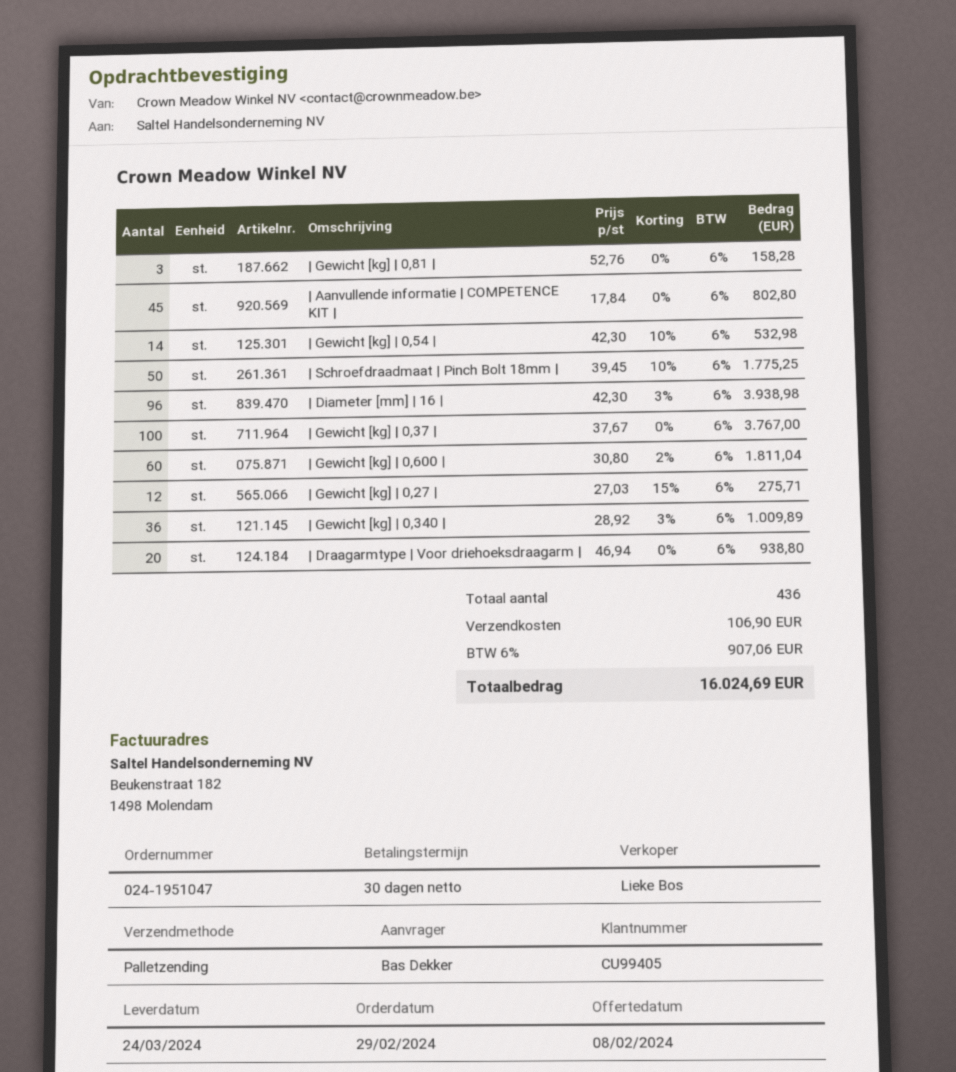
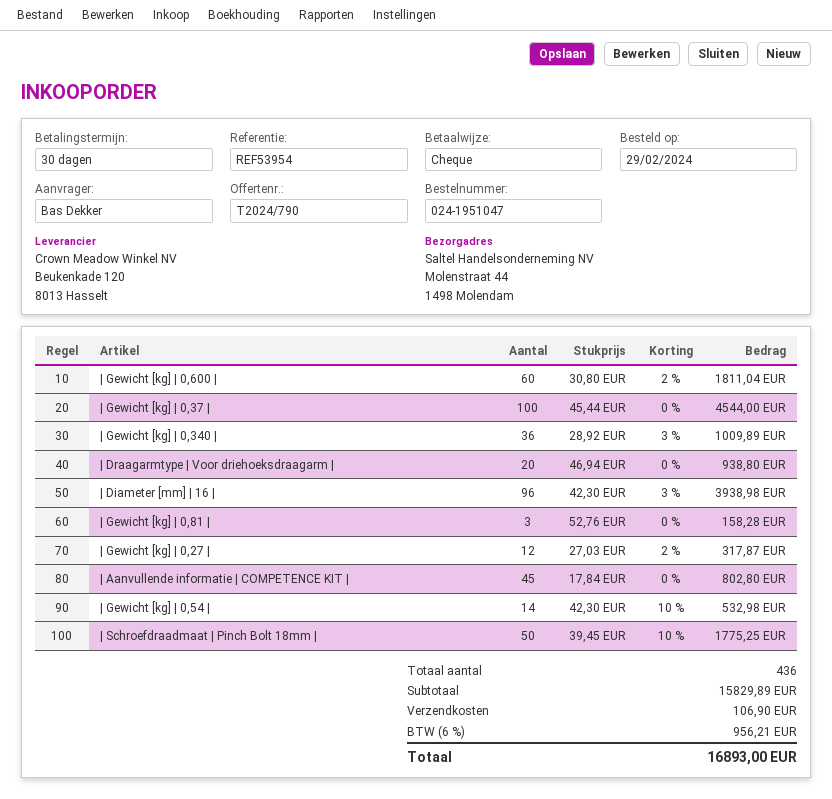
| Gewicht [kg] | 0,37 |: 100 x 37.67 = 3767.00 -> 100 x 45.44 = 4544.00
| Gewicht [kg] | 0,27 |: 12 x 27.03 - 15% = 275.71 -> 12 x 27.03 - 2% = 317.87
tax: 6% = 907.06 -> 6% = 956.21
total: 16024.69 -> 16893.00

